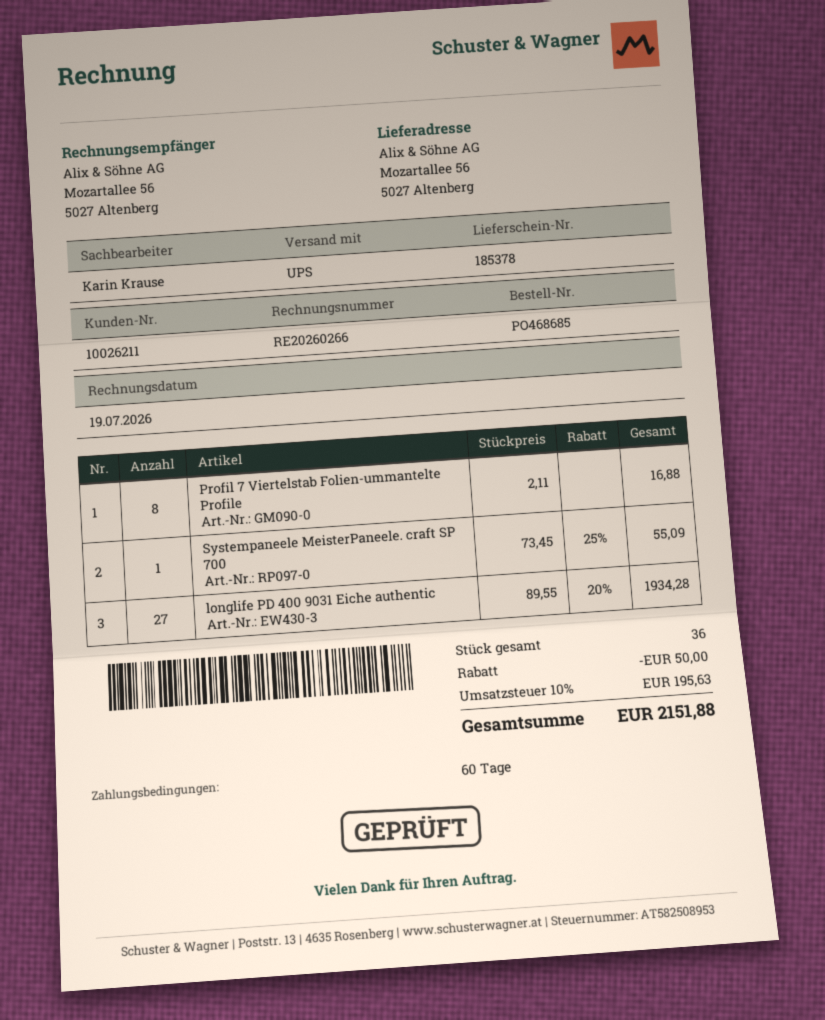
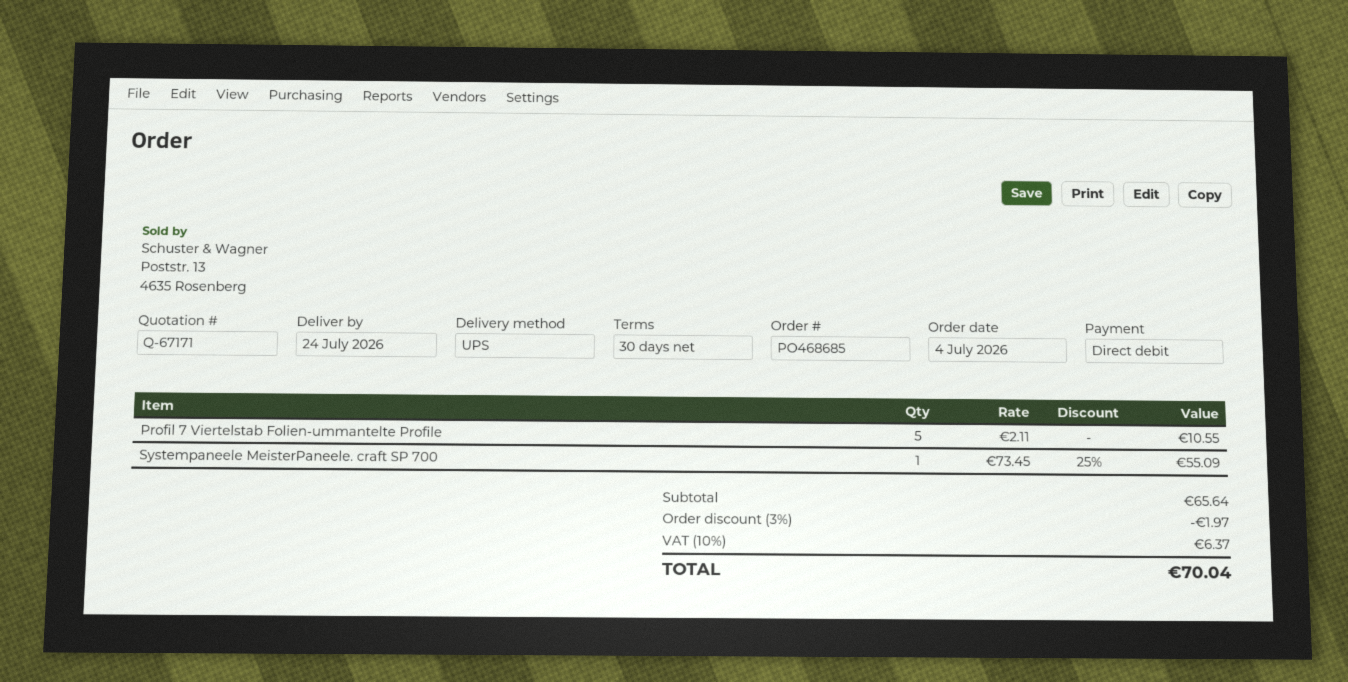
payment terms: 60 days -> 30 days
Profil 7 Viertelstab Folien-ummantelte Profile: 8 x 2.11 = 16.88 -> 5 x 2.11 = 10.55
longlife PD 400 9031 Eiche authentic: 27 x 89.55 - 20% = 1934.28 -> none
discount: 50.00 -> 1.97
tax: 10% = 195.63 -> 10% = 6.37
total: 2151.88 -> 70.04

